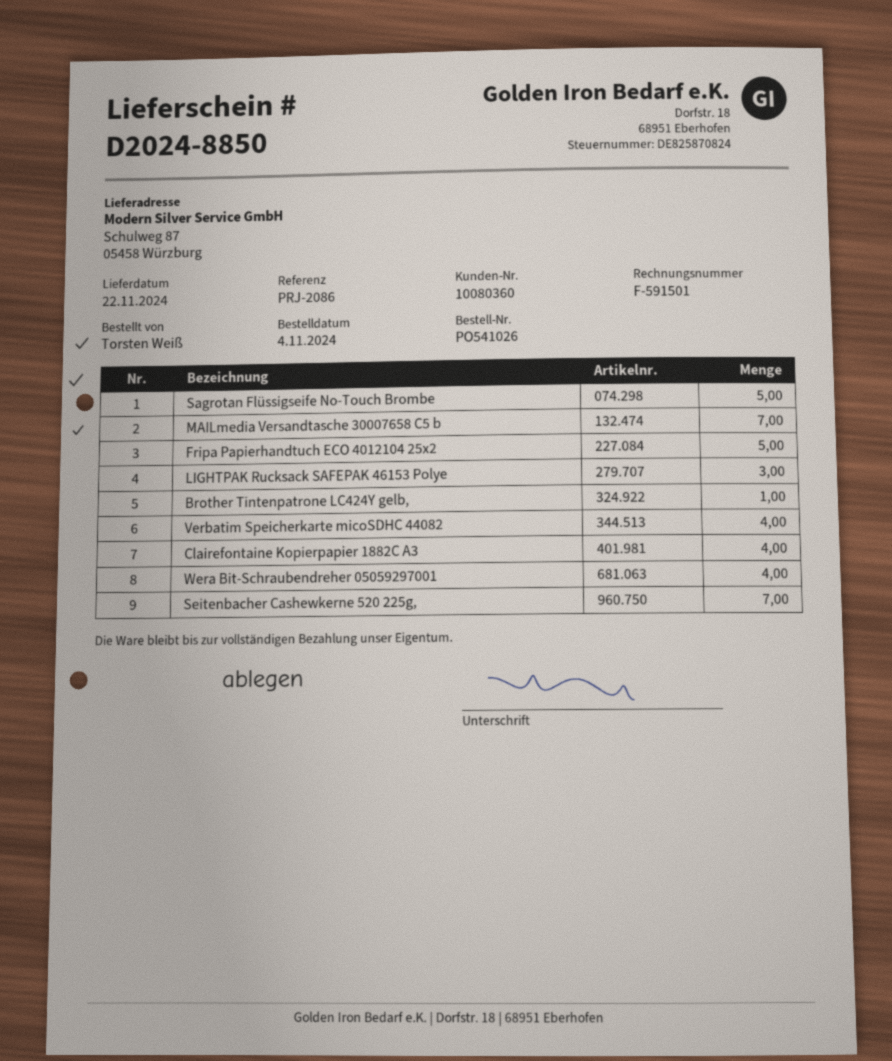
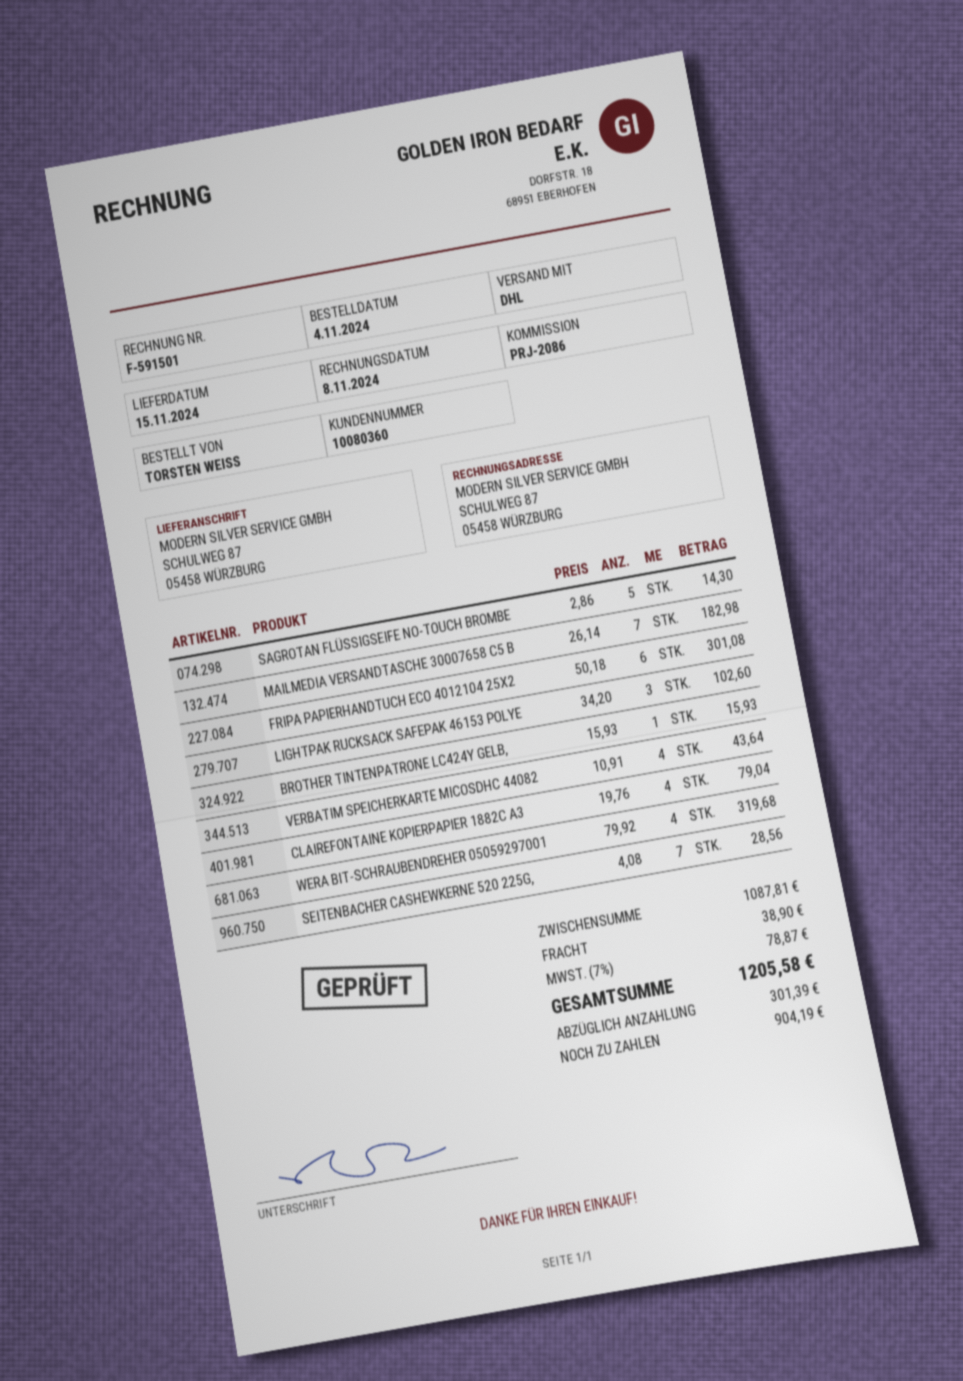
delivery date: 2024-11-22 -> 2024-11-15
Fripa Papierhandtuch ECO 4012104 25x2: 5 -> 6

